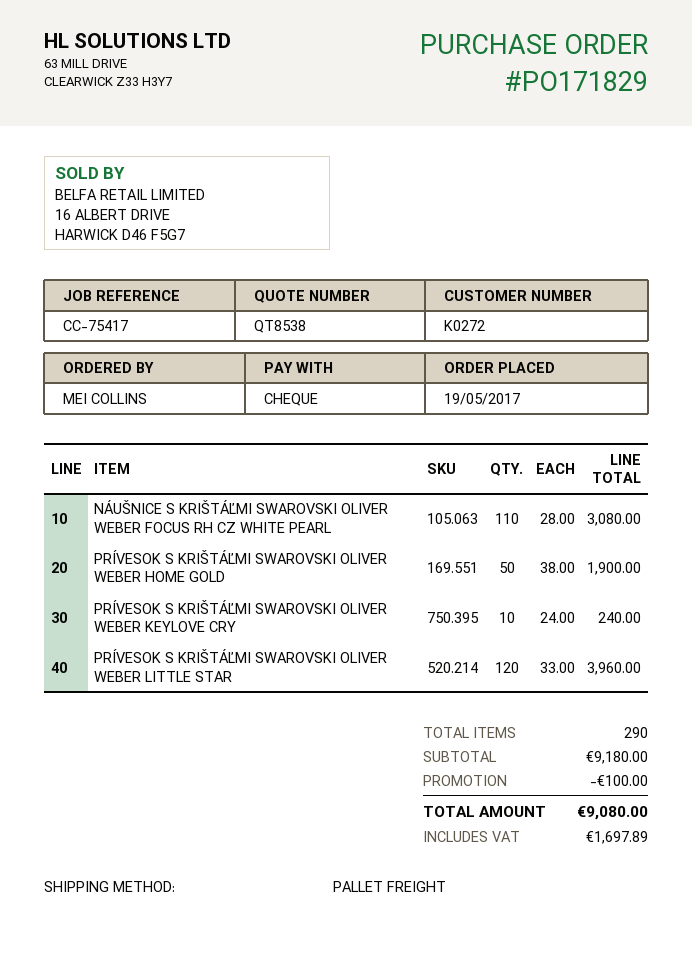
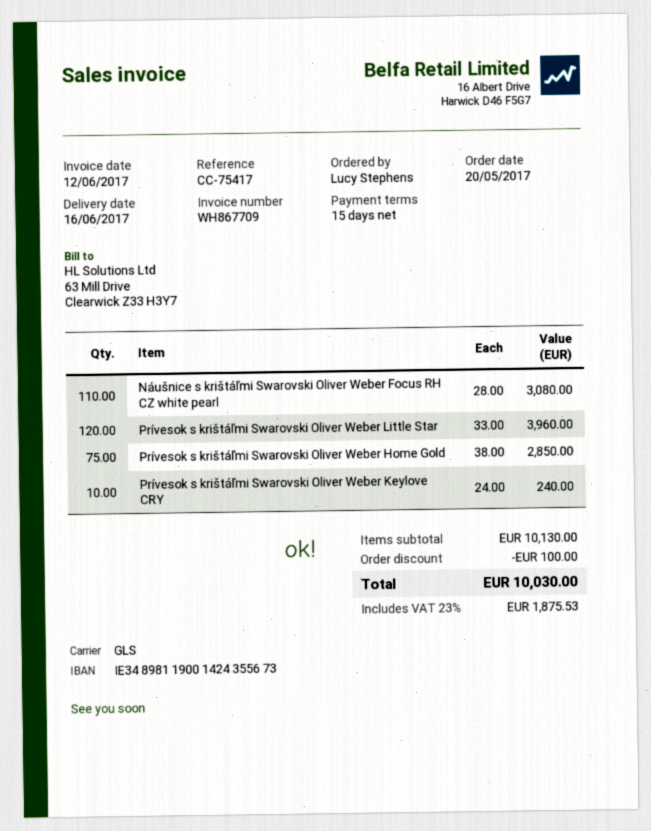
order date: 2017-05-19 -> 2017-05-20
ordered by: MEI COLLINS -> Lucy Stephens
shipping method: pallet freight -> GLS
PRÍVESOK S KRIŠTÁĽMI SWAROVSKI OLIVER WEBER HOME GOLD: 50 x 38.00 = 1900.00 -> 75 x 38.00 = 2850.00
subtotal: 9180.00 -> 10130.00
tax: 1697.89 -> 1875.53
total: 9080.00 -> 10030.00

